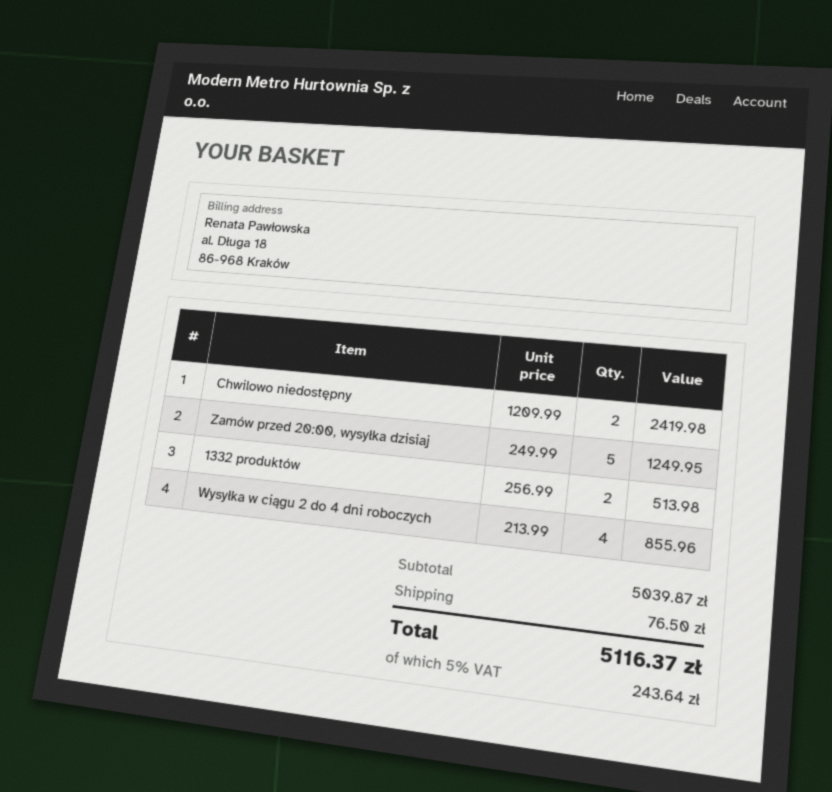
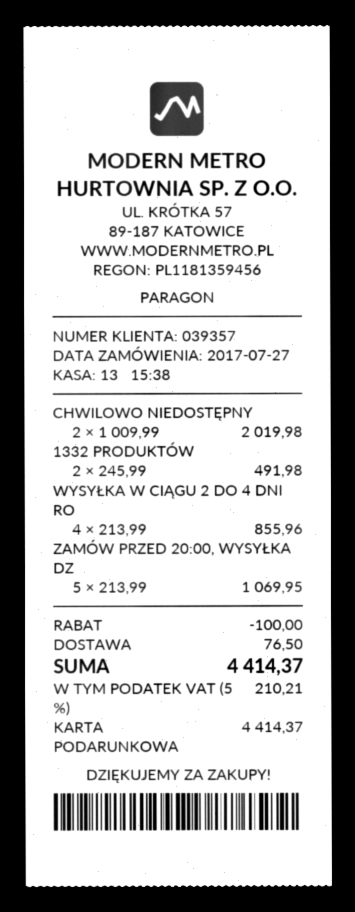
Chwilowo niedostępny: 2 x 1209.99 = 2419.98 -> 2 x 1009.99 = 2019.98
Zamów przed 20:00, wysyłka dzisiaj: 5 x 249.99 = 1249.95 -> 5 x 213.99 = 1069.95
1332 produktów: 2 x 256.99 = 513.98 -> 2 x 245.99 = 491.98
discount: none -> 100.00
tax: 5% = 243.64 -> 5% = 210.21
total: 5116.37 -> 4414.37

